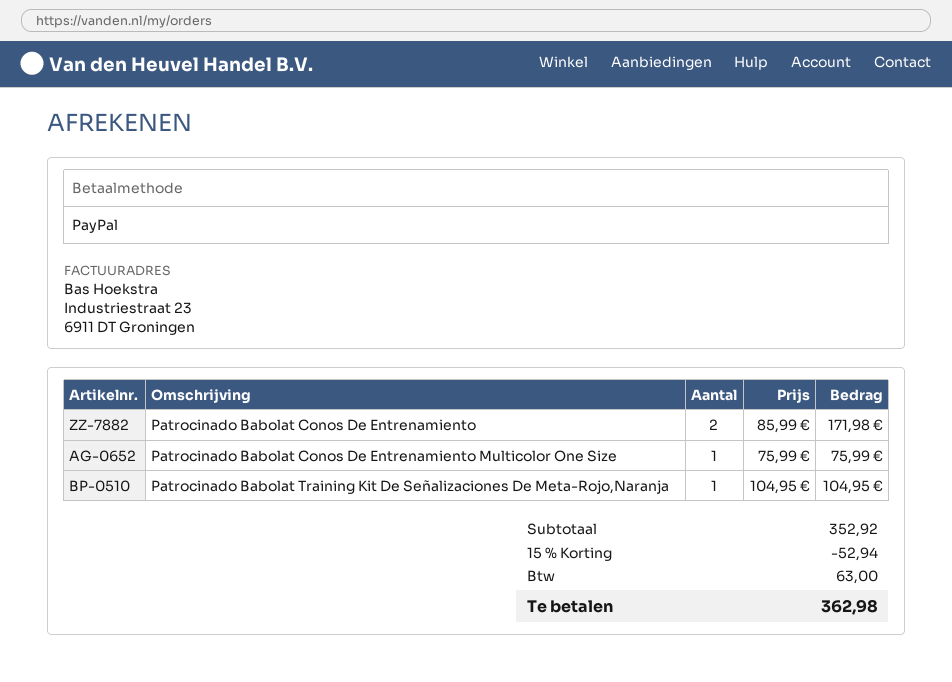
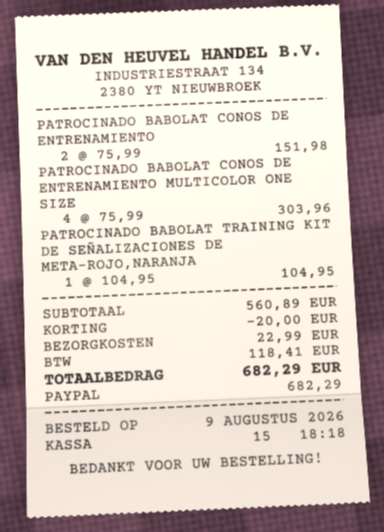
Patrocinado Babolat Conos De Entrenamiento: 2 x 85.99 = 171.98 -> 2 x 75.99 = 151.98
Patrocinado Babolat Conos De Entrenamiento Multicolor One Size: 1 x 75.99 = 75.99 -> 4 x 75.99 = 303.96
subtotal: 352.92 -> 560.89
discount: 52.94 -> 20.00
shipping: none -> 22.99
tax: 63.00 -> 118.41
total: 362.98 -> 682.29

